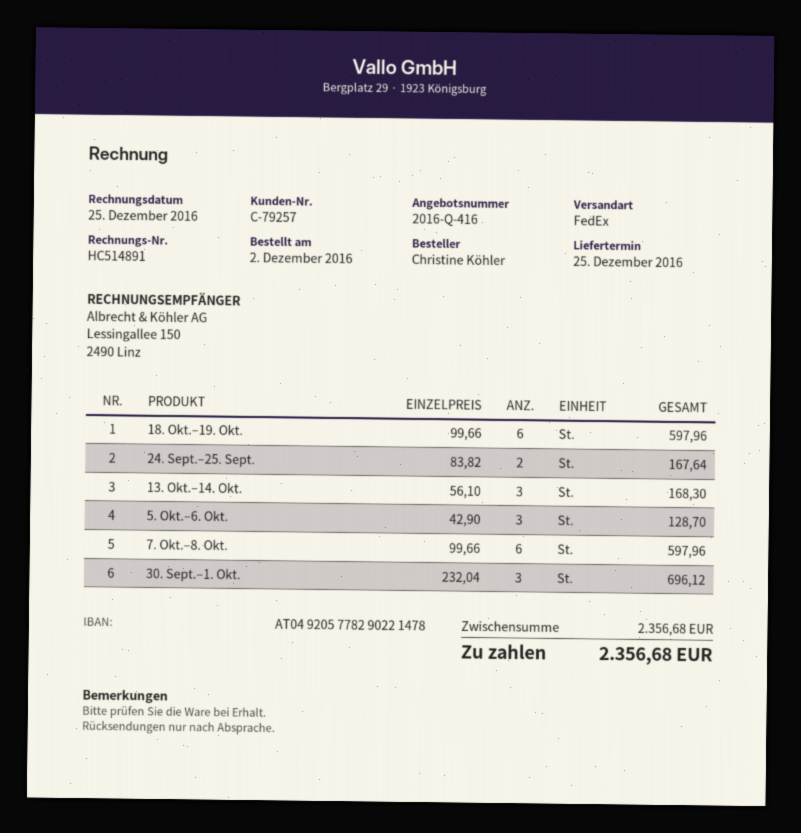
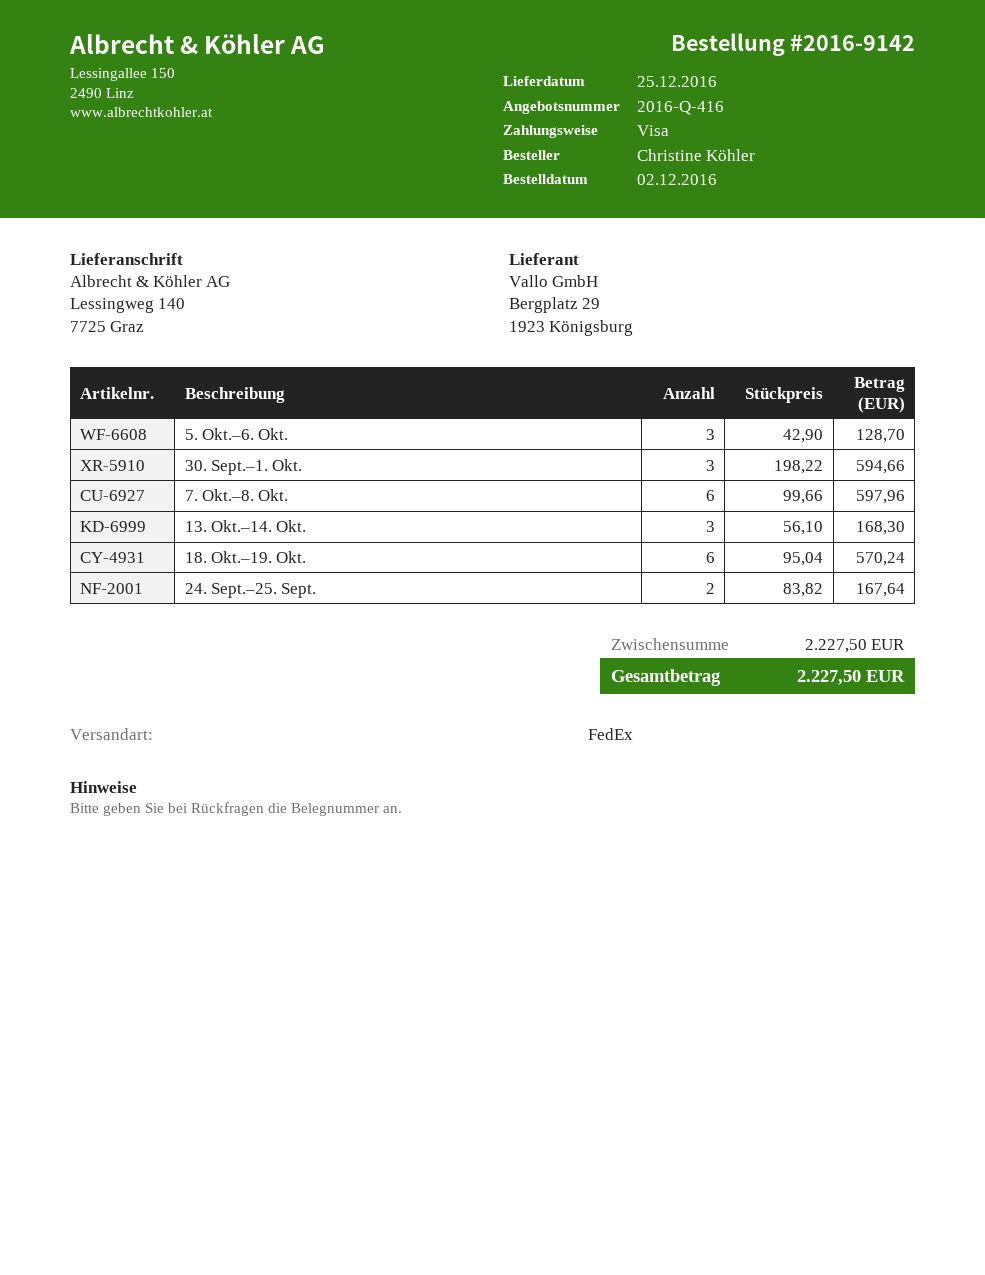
18. Okt.–19. Okt.: 6 x 99.66 = 597.96 -> 6 x 95.04 = 570.24
30. Sept.–1. Okt.: 3 x 232.04 = 696.12 -> 3 x 198.22 = 594.66
subtotal: 2356.68 -> 2227.50
total: 2356.68 -> 2227.50

